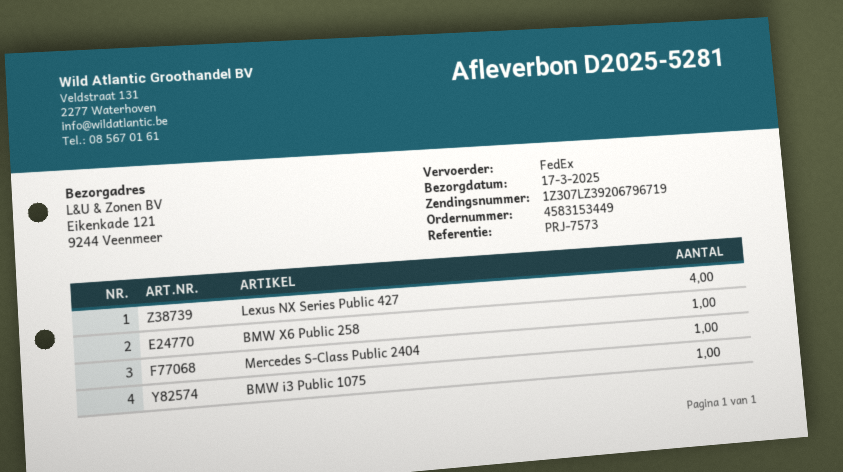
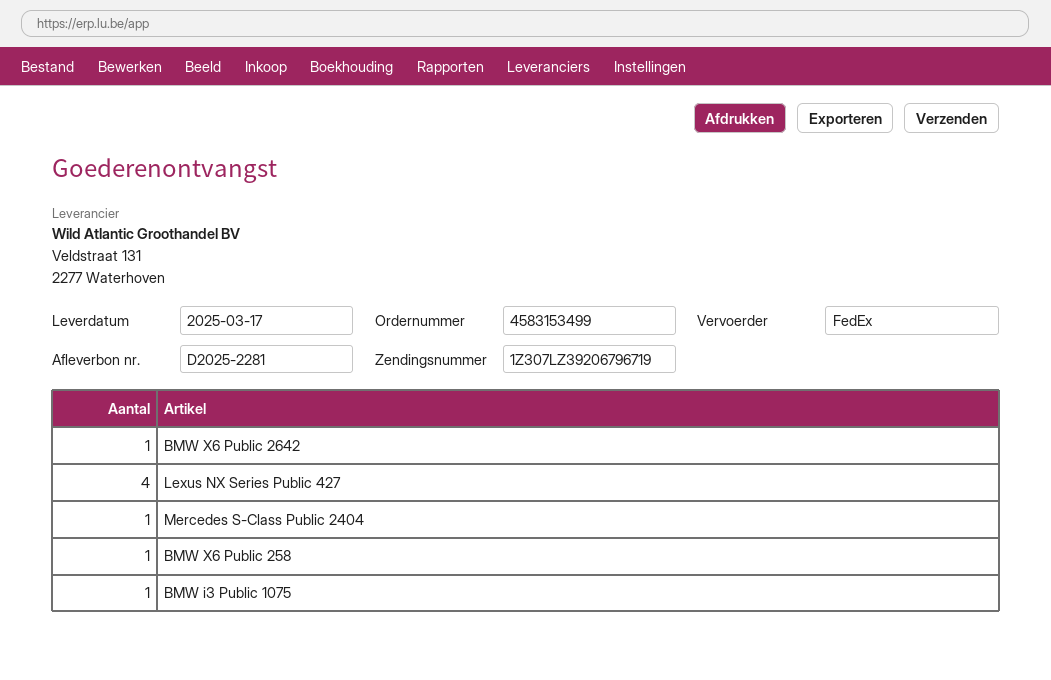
order number: 4583153449 -> 4583153499
delivery note number: D2025-5281 -> D2025-2281
BMW X6 Public 2642: none -> 1

